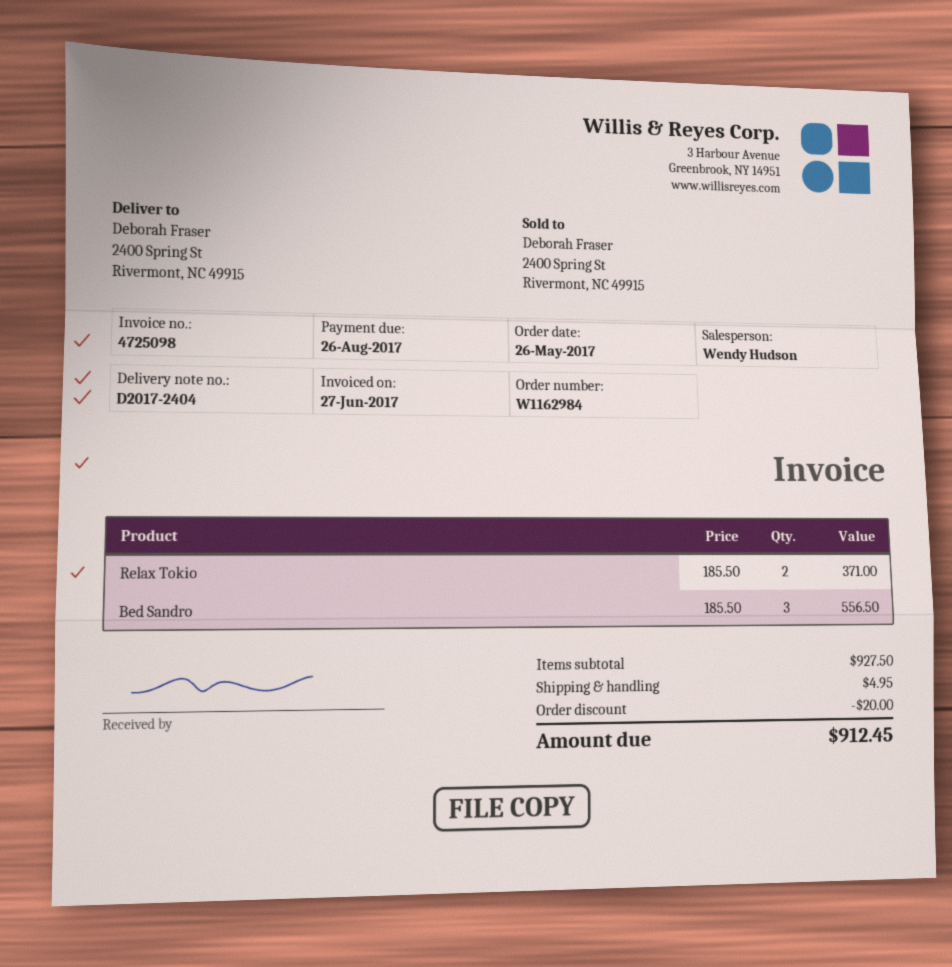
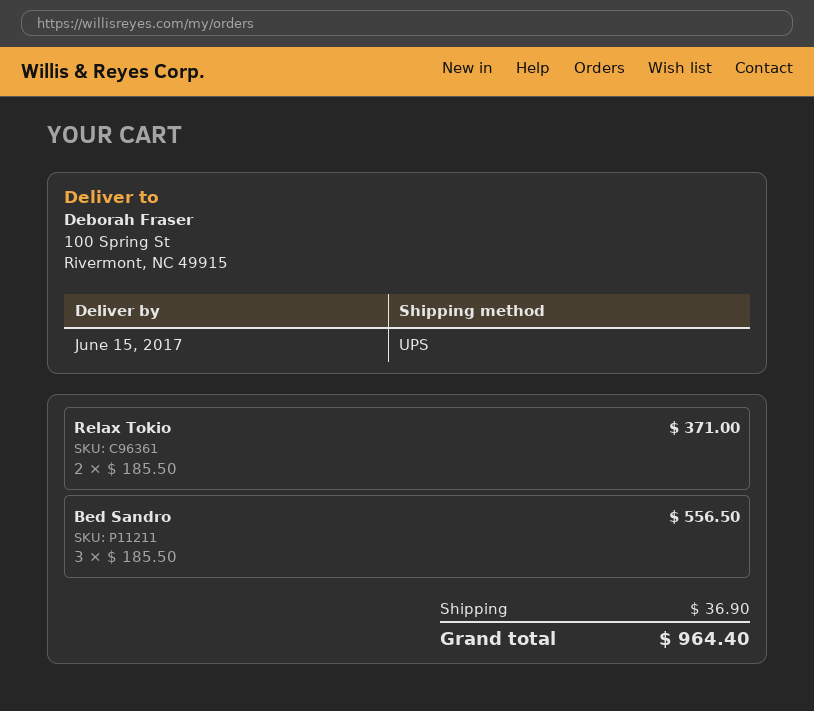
ship to: 2400 Spring St, Rivermont, NC 49915 -> 100 Spring St, Rivermont, NC 49915
discount: 20.00 -> none
shipping: 4.95 -> 36.90
total: 912.45 -> 964.40

